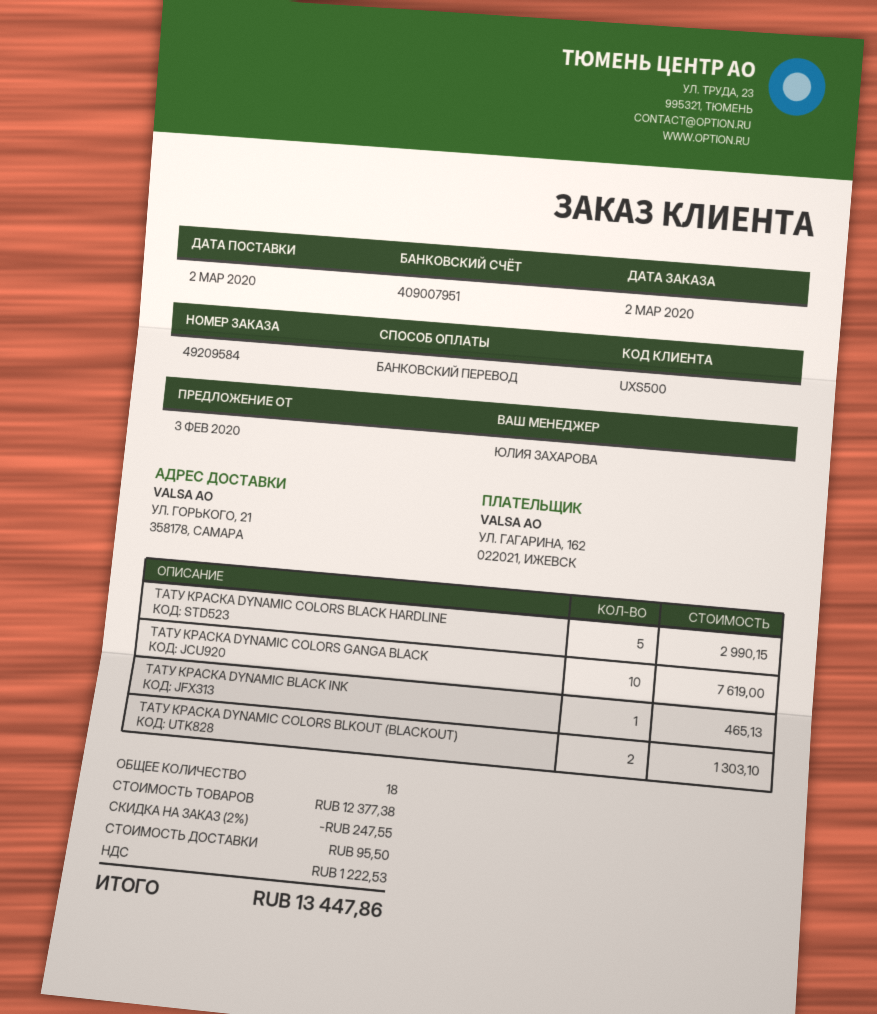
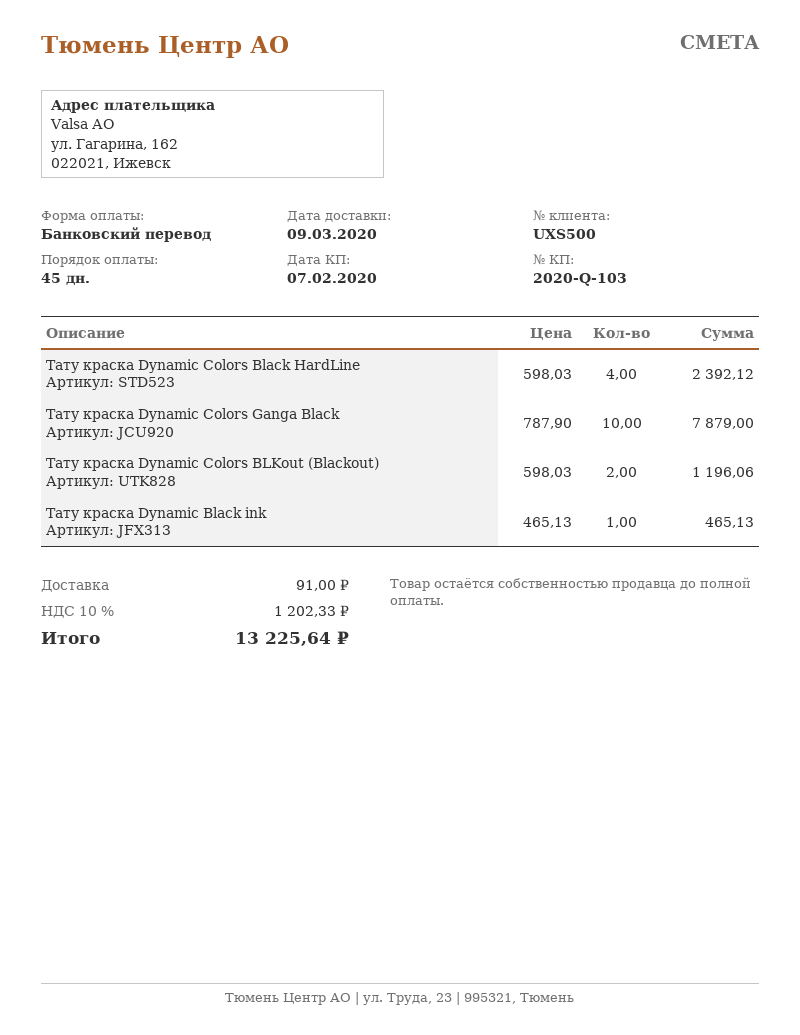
quote date: 2020-02-03 -> 2020-02-07
delivery date: 2020-03-02 -> 2020-03-09
ТАТУ КРАСКА DYNAMIC COLORS BLACK HARDLINE: 5 for 2990.15 -> 4 for 2392.12
ТАТУ КРАСКА DYNAMIC COLORS GANGA BLACK: 10 for 7619.00 -> 10 for 7879.00
ТАТУ КРАСКА DYNAMIC COLORS BLKOUT (BLACKOUT): 2 for 1303.10 -> 2 for 1196.06
discount: 2% = 247.55 -> none
shipping: 95.50 -> 91.00
tax: 1222.53 -> 1202.33
total: 13447.86 -> 13225.64

